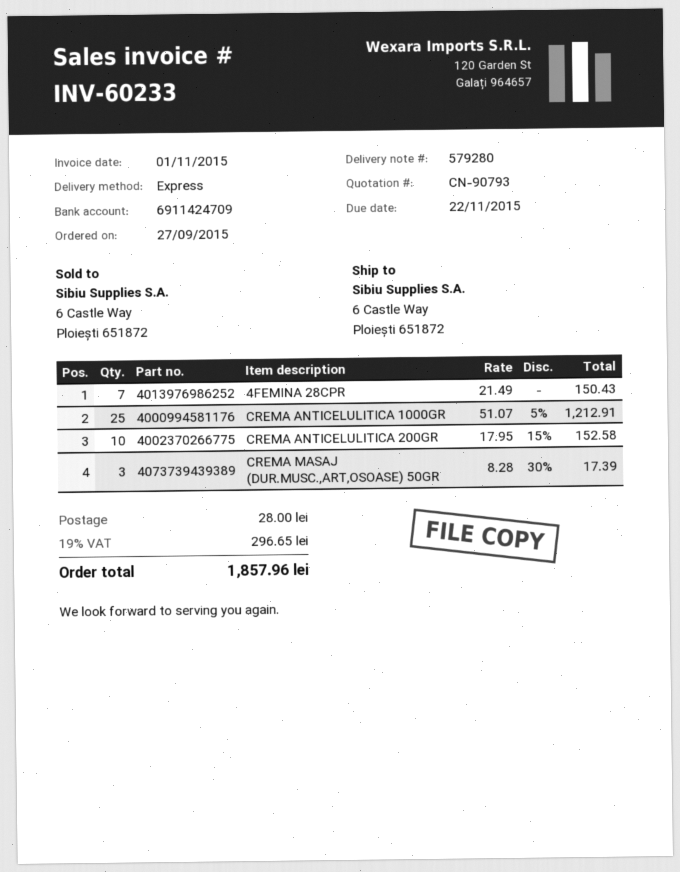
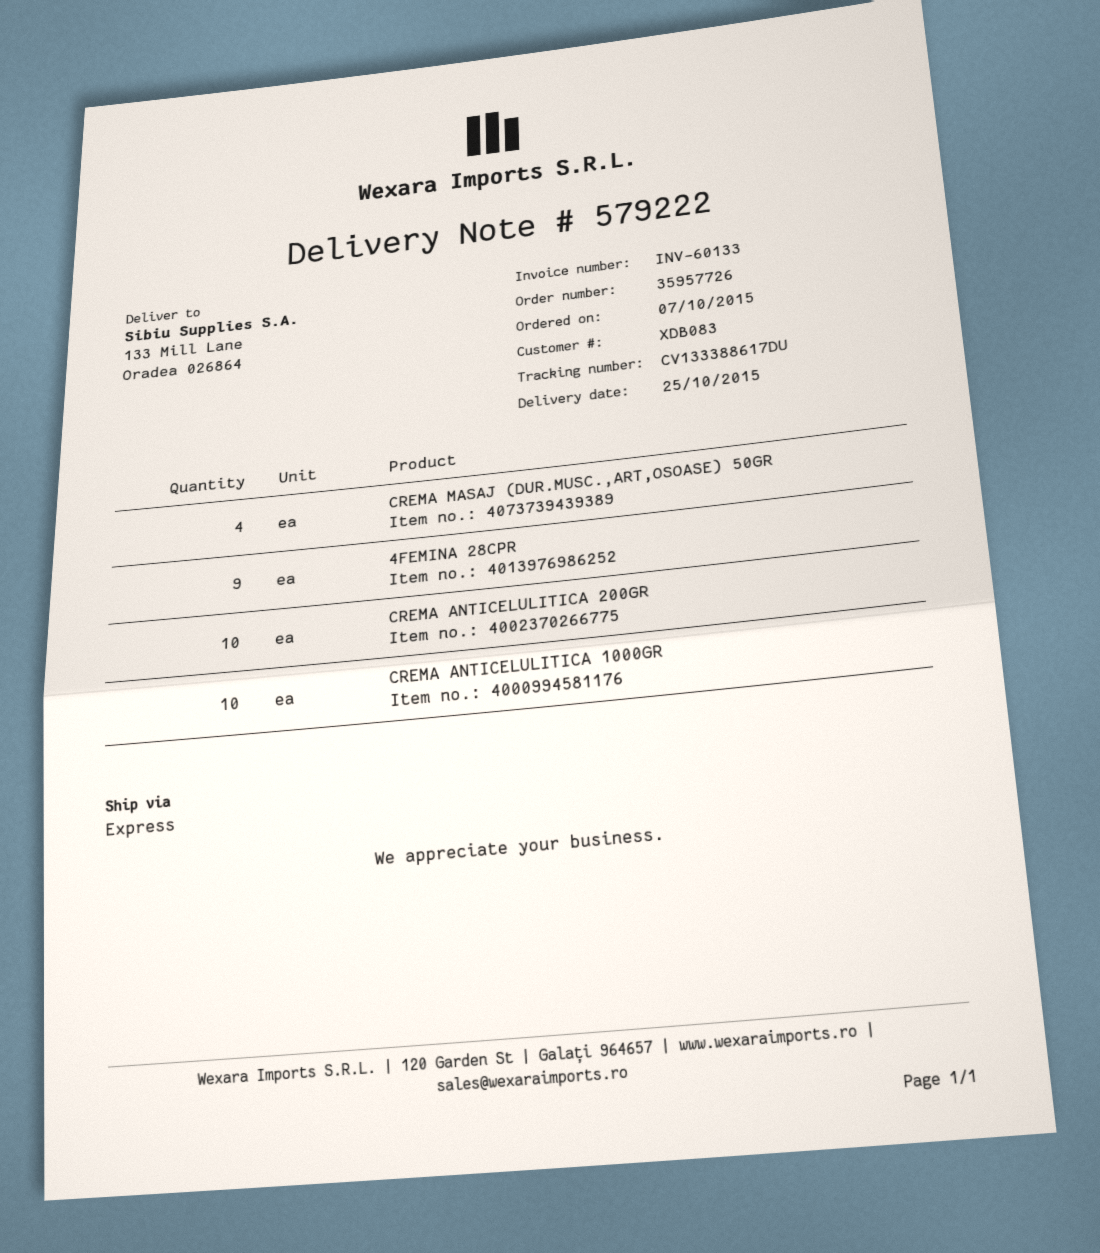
order date: 2015-09-27 -> 2015-10-07
delivery note number: 579280 -> 579222
invoice number: INV-60233 -> INV-60133
ship to: 6 Castle Way, Ploiești 651872 -> 133 Mill Lane, Oradea 026864
4FEMINA 28CPR: 7 -> 9
CREMA ANTICELULITICA 1000GR: 25 -> 10
CREMA MASAJ (DUR.MUSC.,ART,OSOASE) 50GR: 3 -> 4

